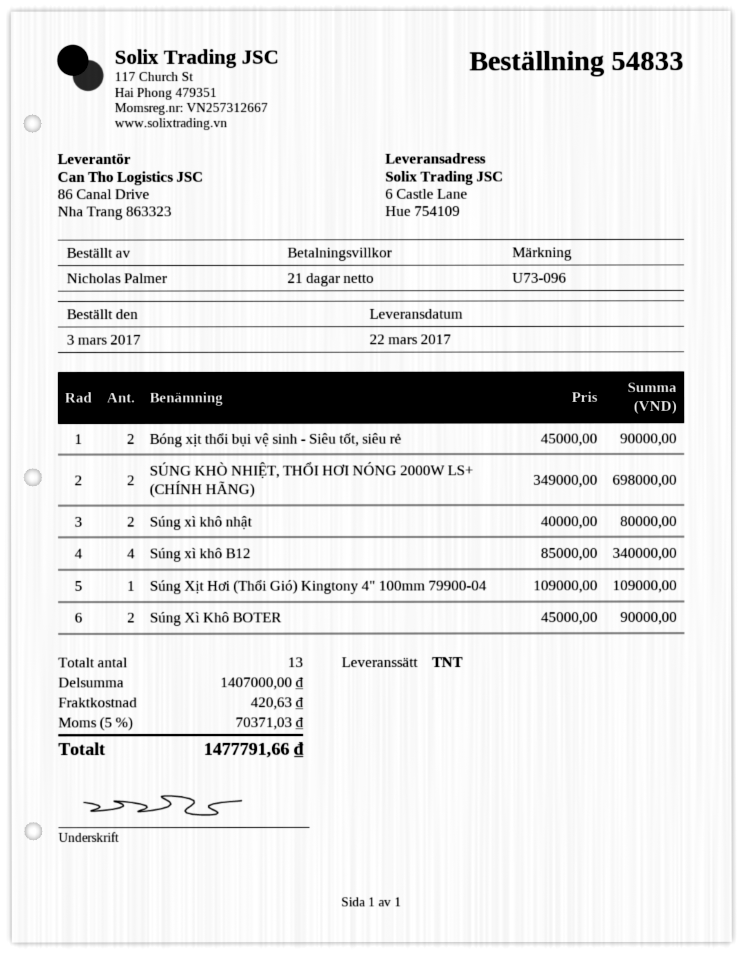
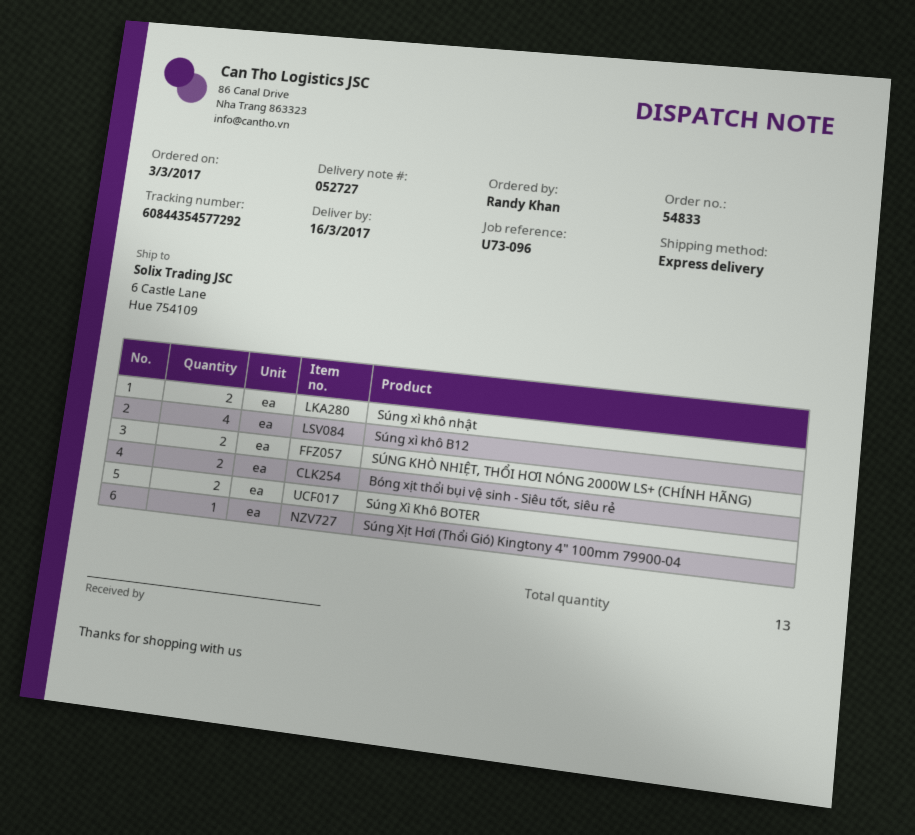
delivery date: 2017-03-22 -> 2017-03-16
ordered by: Nicholas Palmer -> Randy Khan
shipping method: TNT -> express

